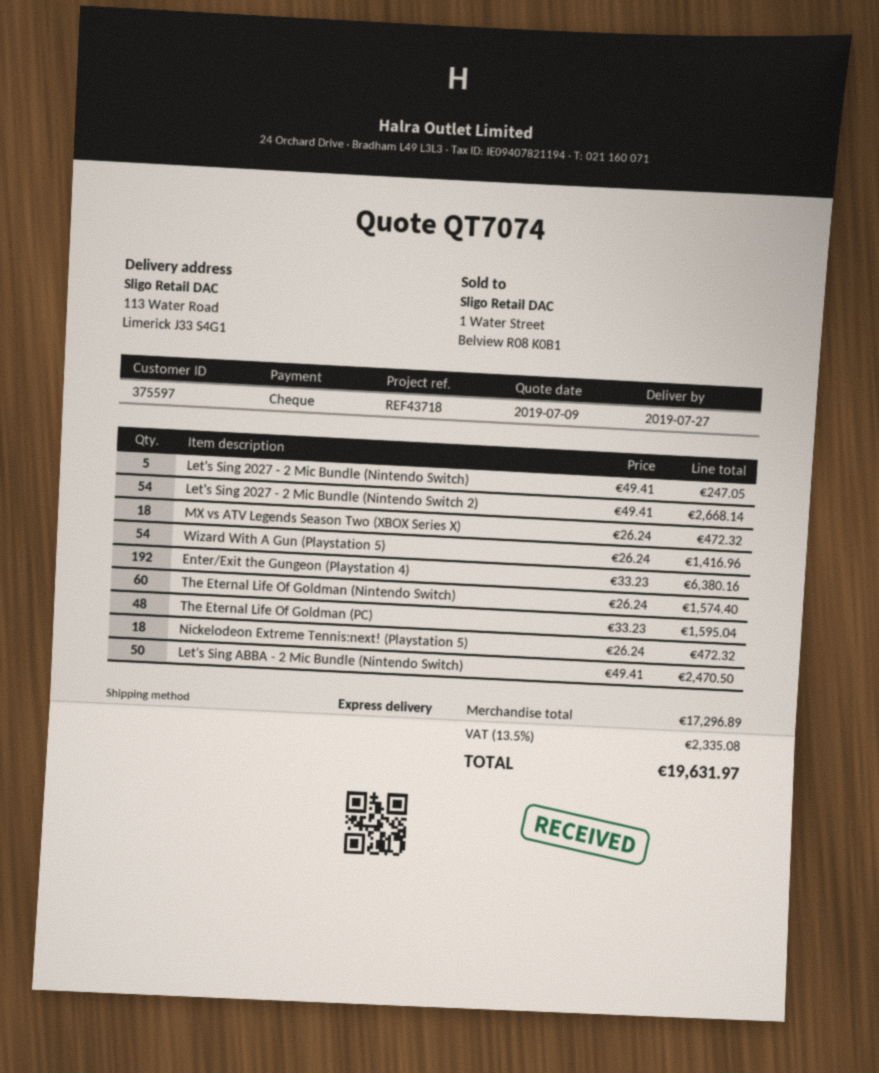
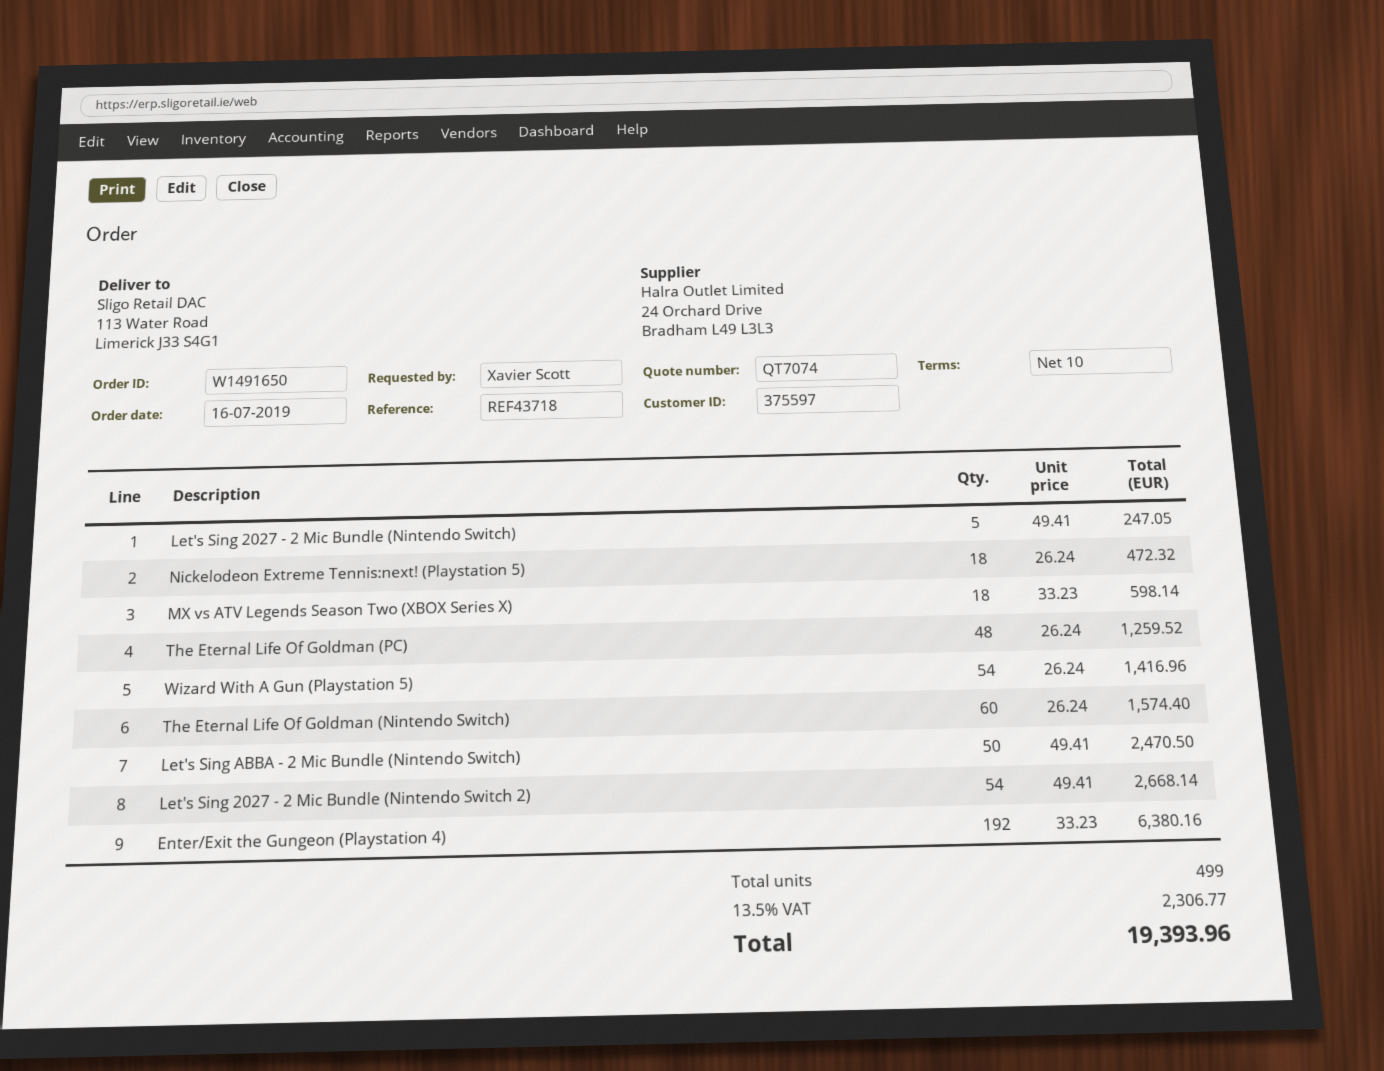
MX vs ATV Legends Season Two (XBOX Series X): 18 x 26.24 = 472.32 -> 18 x 33.23 = 598.14
The Eternal Life Of Goldman (PC): 48 x 33.23 = 1595.04 -> 48 x 26.24 = 1259.52
tax: 13.5% = 2335.08 -> 13.5% = 2306.77
total: 19631.97 -> 19393.96

